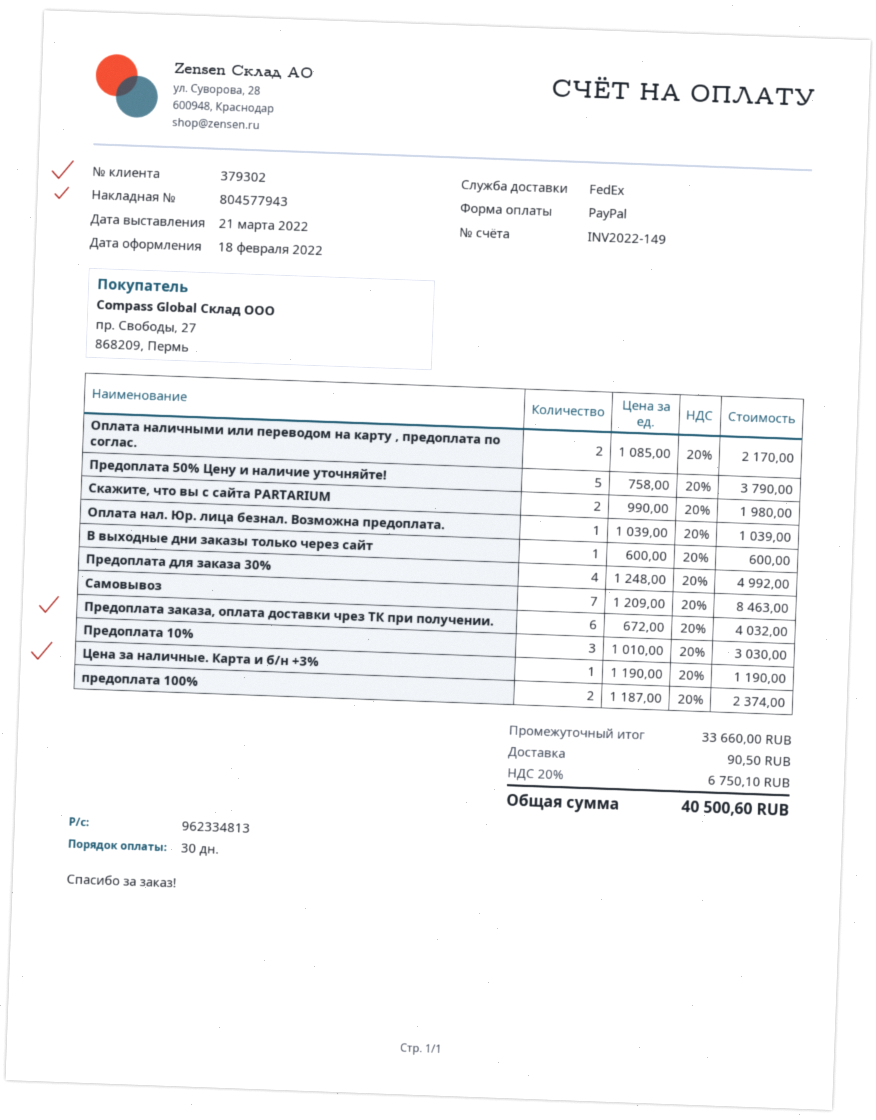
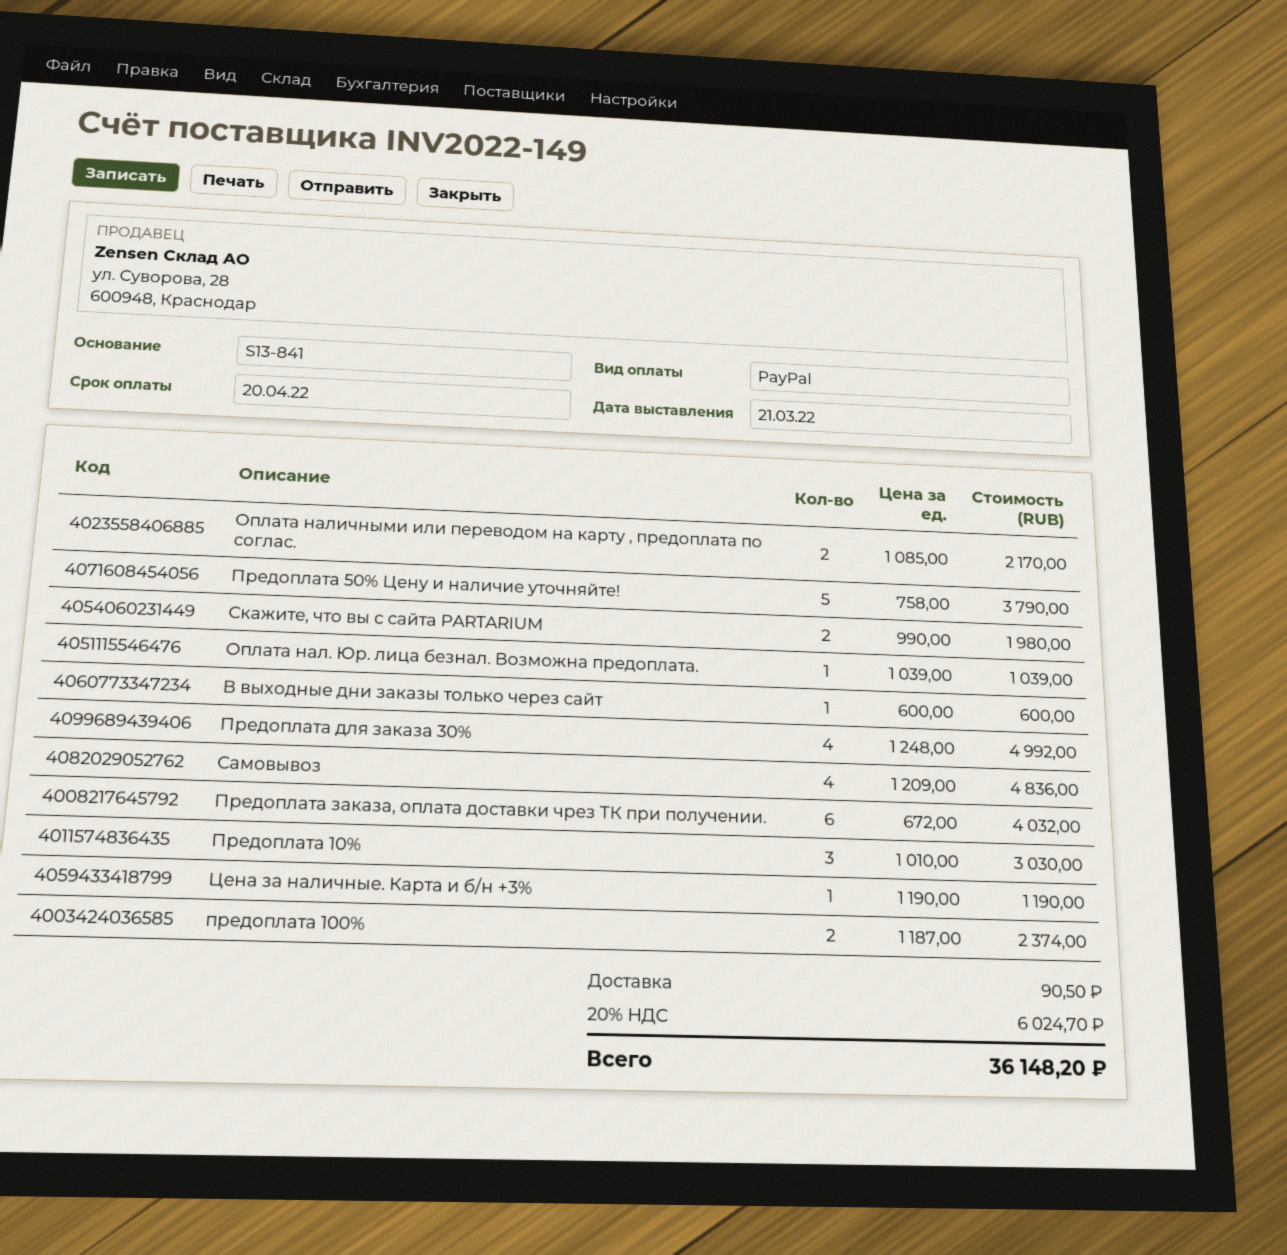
Самовывоз: 7 x 1209.00 = 8463.00 -> 4 x 1209.00 = 4836.00
tax: 20% = 6750.10 -> 20% = 6024.70
total: 40500.60 -> 36148.20

